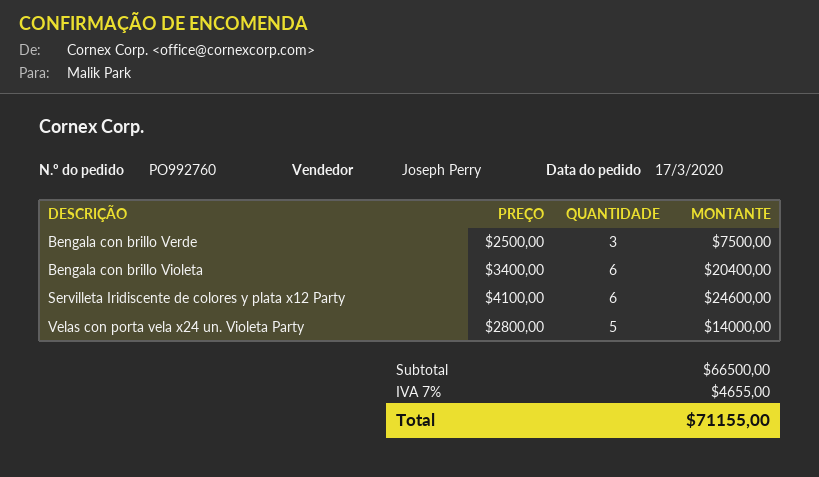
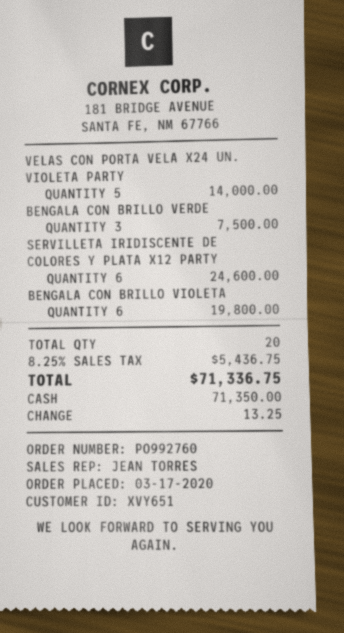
sales rep: Joseph Perry -> JEAN TORRES
Bengala con brillo Violeta: 6 for 20400.00 -> 6 for 19800.00
tax: 7% = 4655.00 -> 8.25% = 5436.75
total: 71155.00 -> 71336.75

